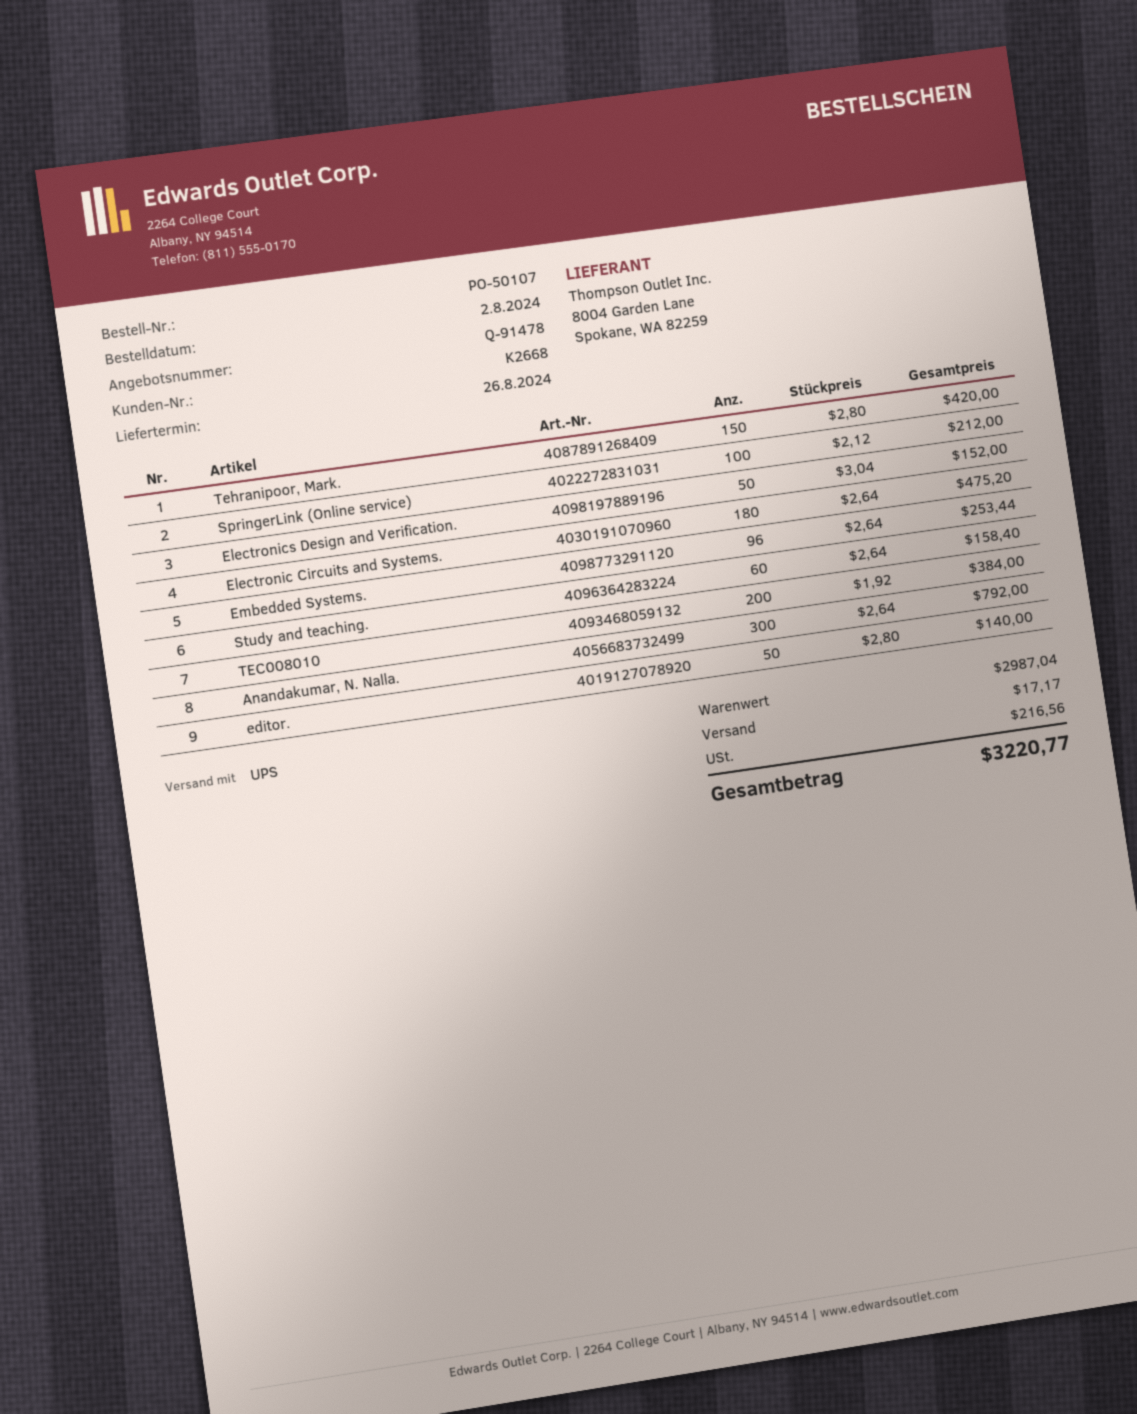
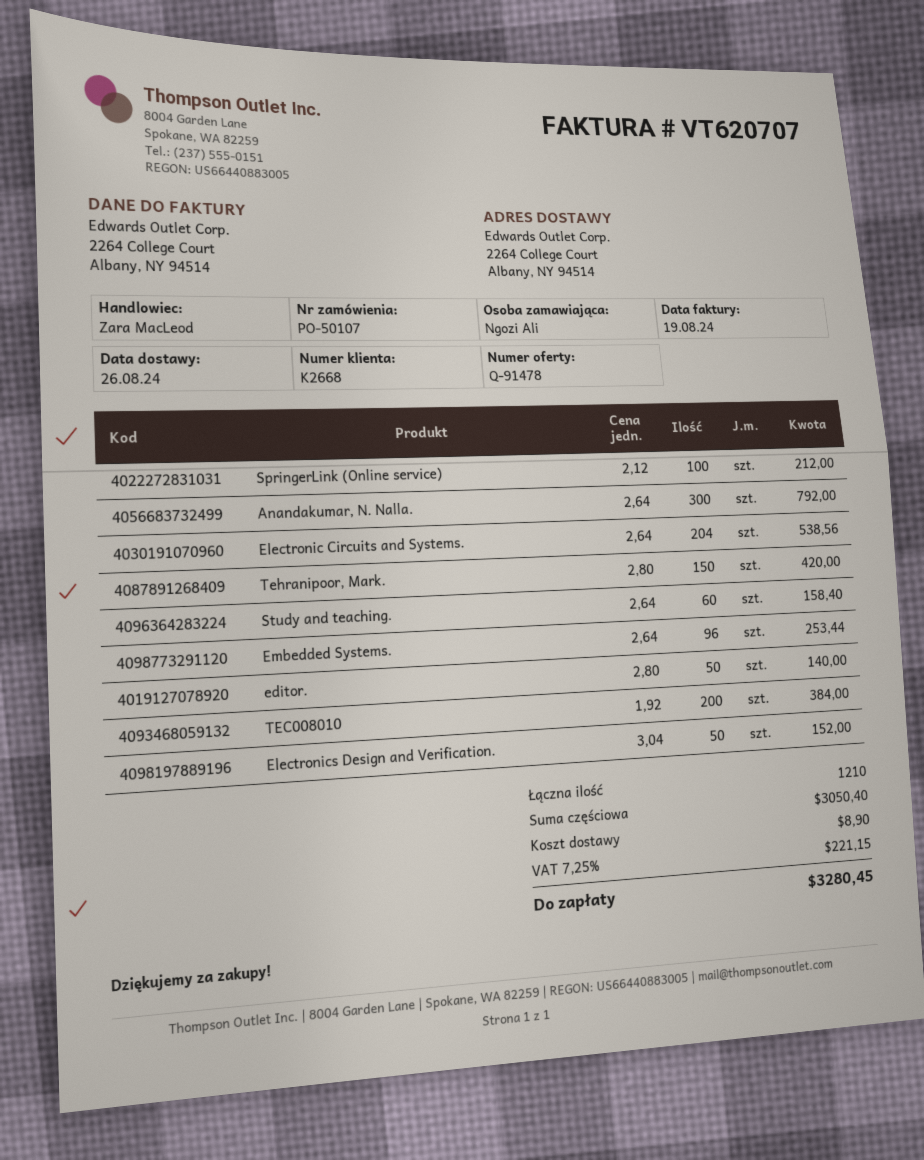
Electronic Circuits and Systems.: 180 x 2.64 = 475.20 -> 204 x 2.64 = 538.56
subtotal: 2987.04 -> 3050.40
shipping: 17.17 -> 8.90
tax: 216.56 -> 221.15
total: 3220.77 -> 3280.45

